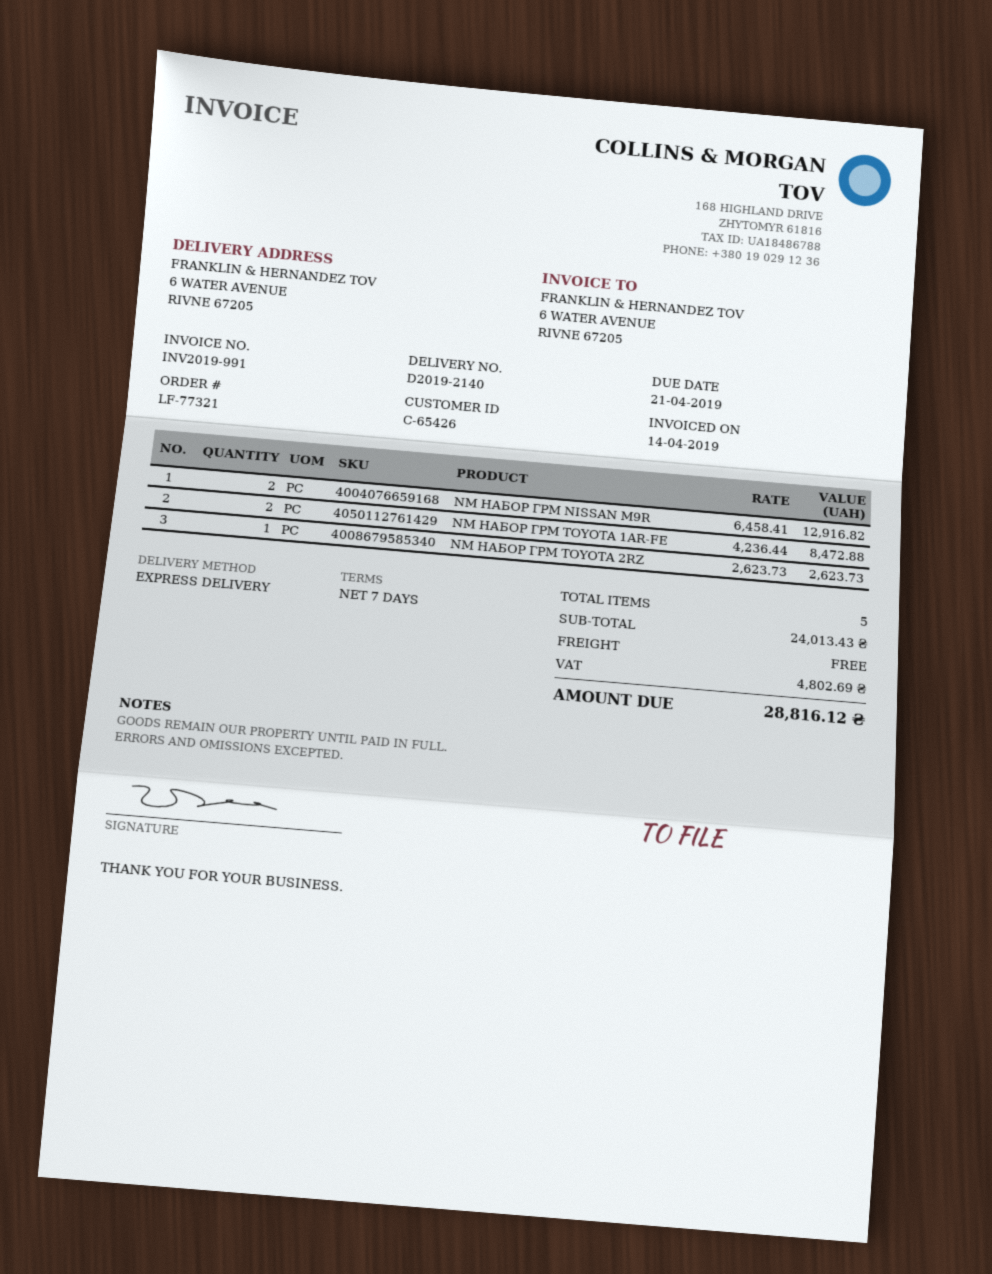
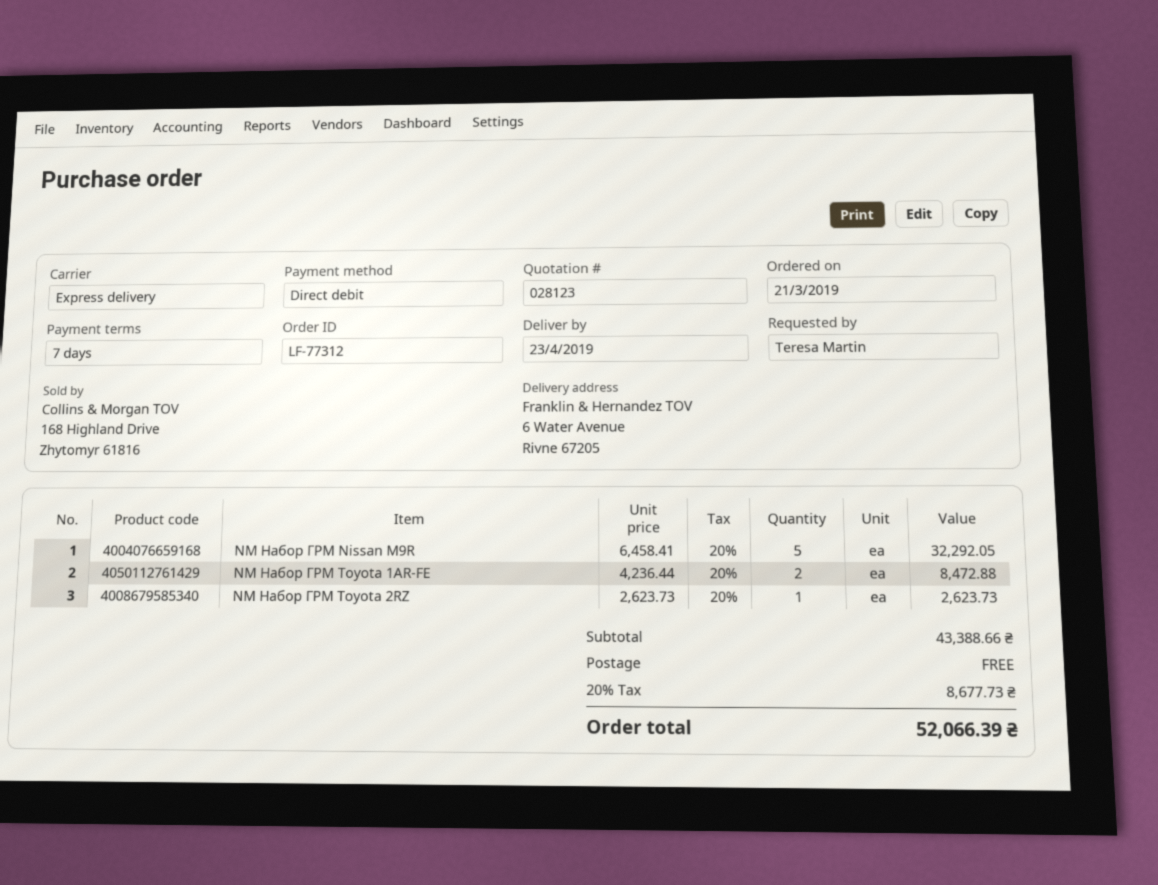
order number: LF-77321 -> LF-77312
NM НАБОР ГРМ NISSAN M9R: 2 x 6458.41 = 12916.82 -> 5 x 6458.41 = 32292.05
subtotal: 24013.43 -> 43388.66
tax: 4802.69 -> 8677.73
total: 28816.12 -> 52066.39

